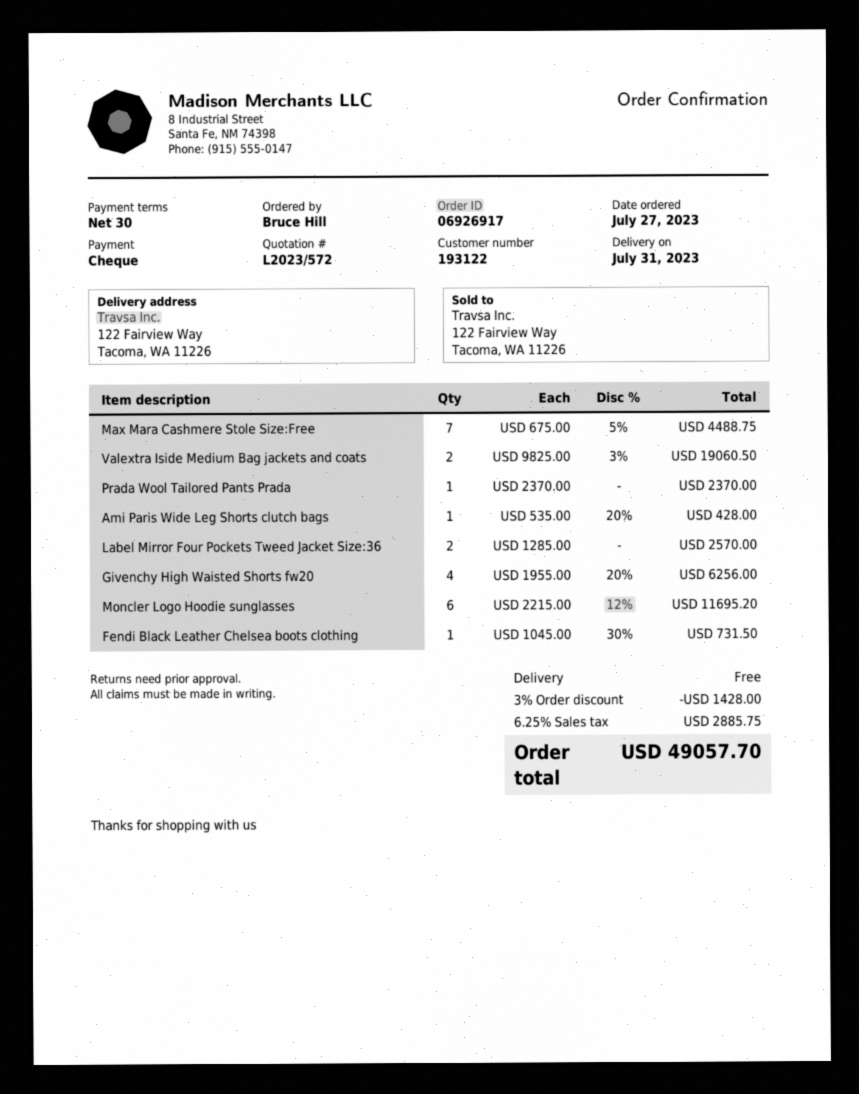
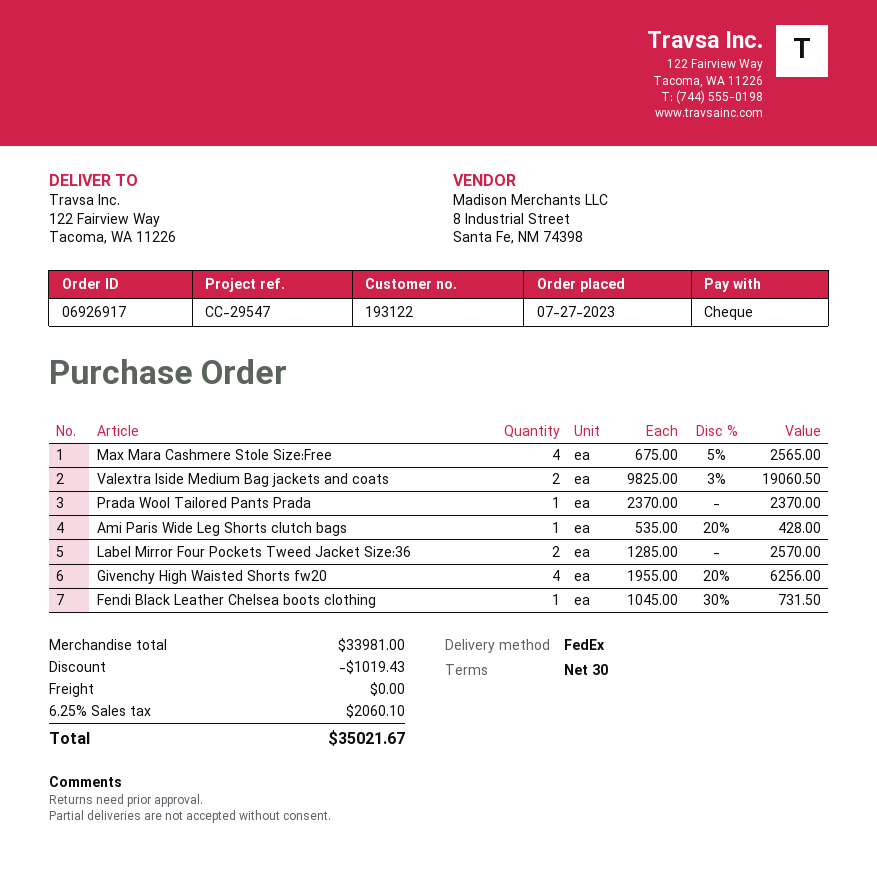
Max Mara Cashmere Stole Size:Free: 7 x 675.00 - 5% = 4488.75 -> 4 x 675.00 - 5% = 2565.00
Moncler Logo Hoodie sunglasses: 6 x 2215.00 - 12% = 11695.20 -> none
discount: 1428.00 -> 1019.43
tax: 6.25% = 2885.75 -> 6.25% = 2060.10
total: 49057.70 -> 35021.67

